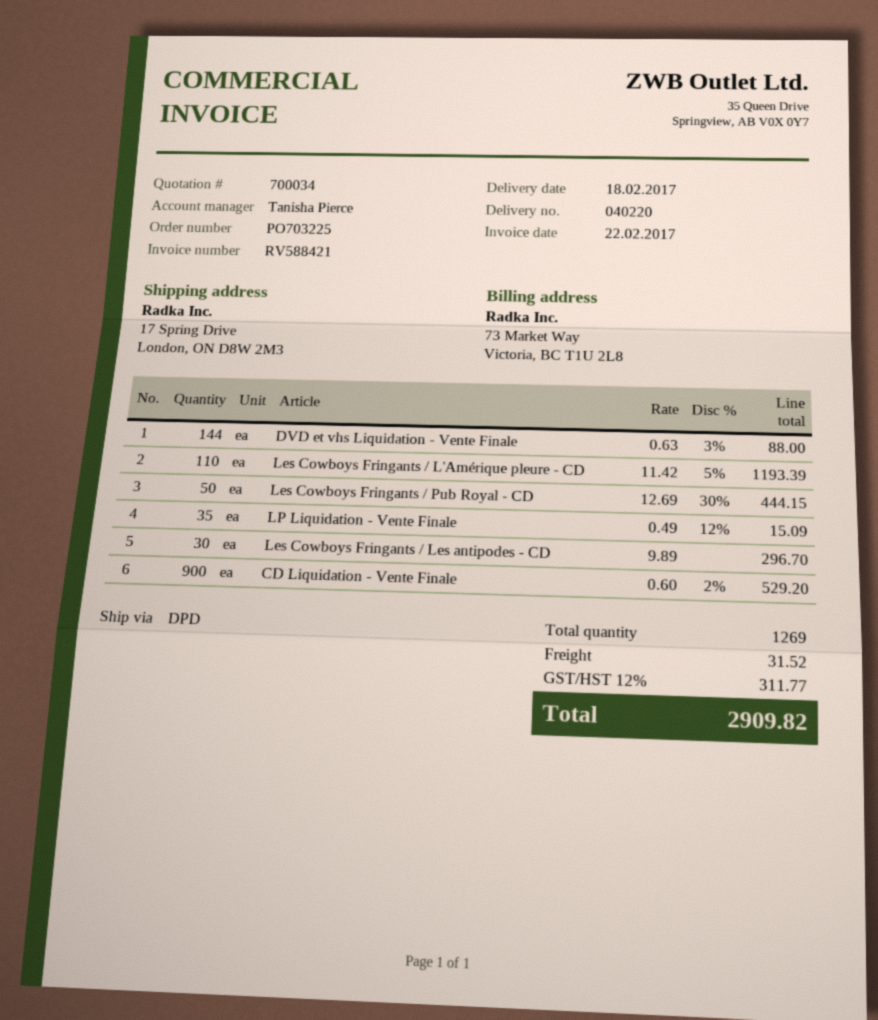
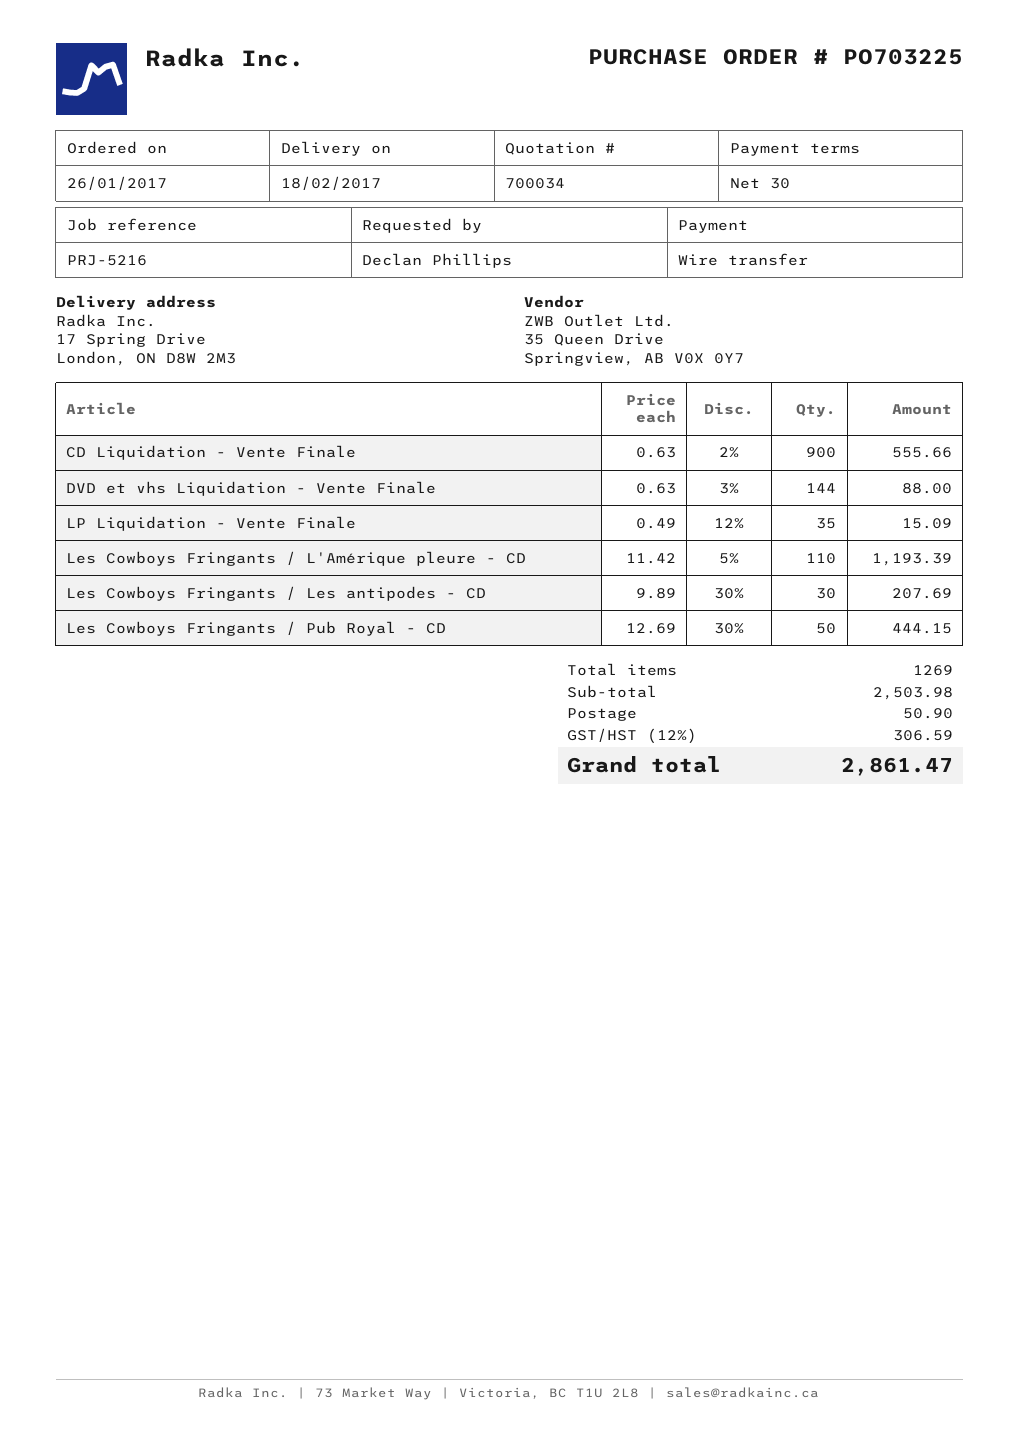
Les Cowboys Fringants / Les antipodes - CD: 30 x 9.89 = 296.70 -> 30 x 9.89 - 30% = 207.69
CD Liquidation - Vente Finale: 900 x 0.60 - 2% = 529.20 -> 900 x 0.63 - 2% = 555.66
shipping: 31.52 -> 50.90
tax: 12% = 311.77 -> 12% = 306.59
total: 2909.82 -> 2861.47

